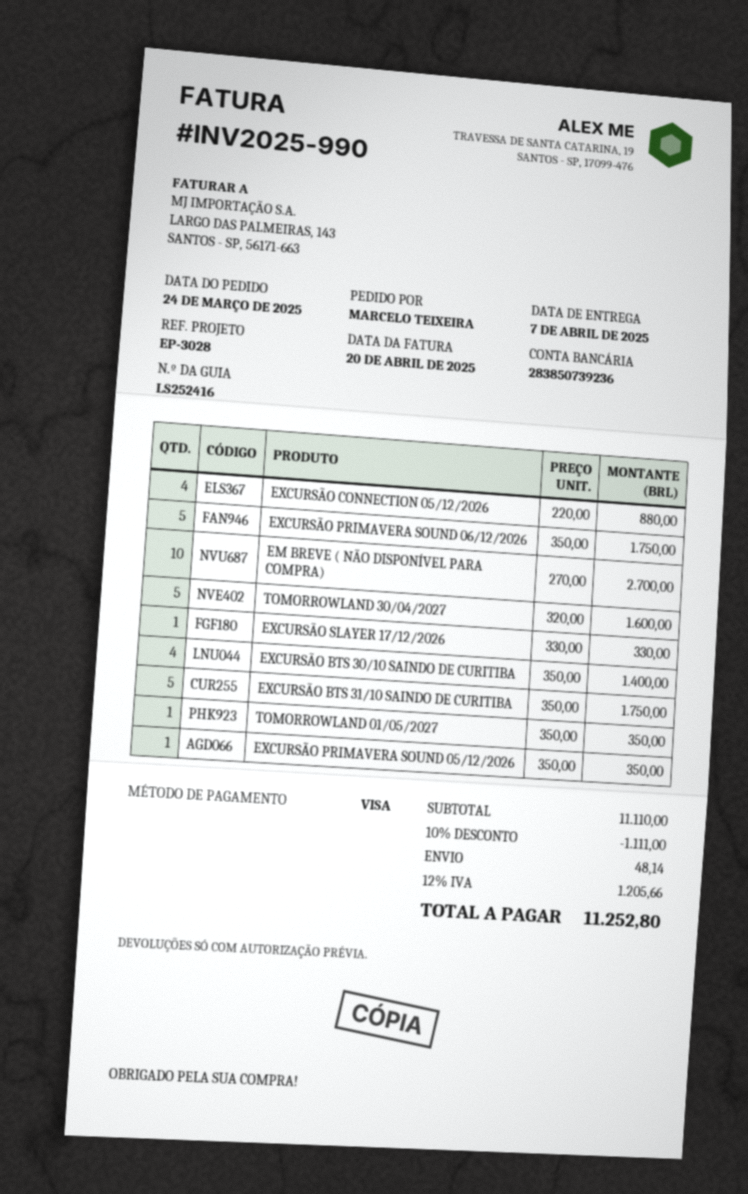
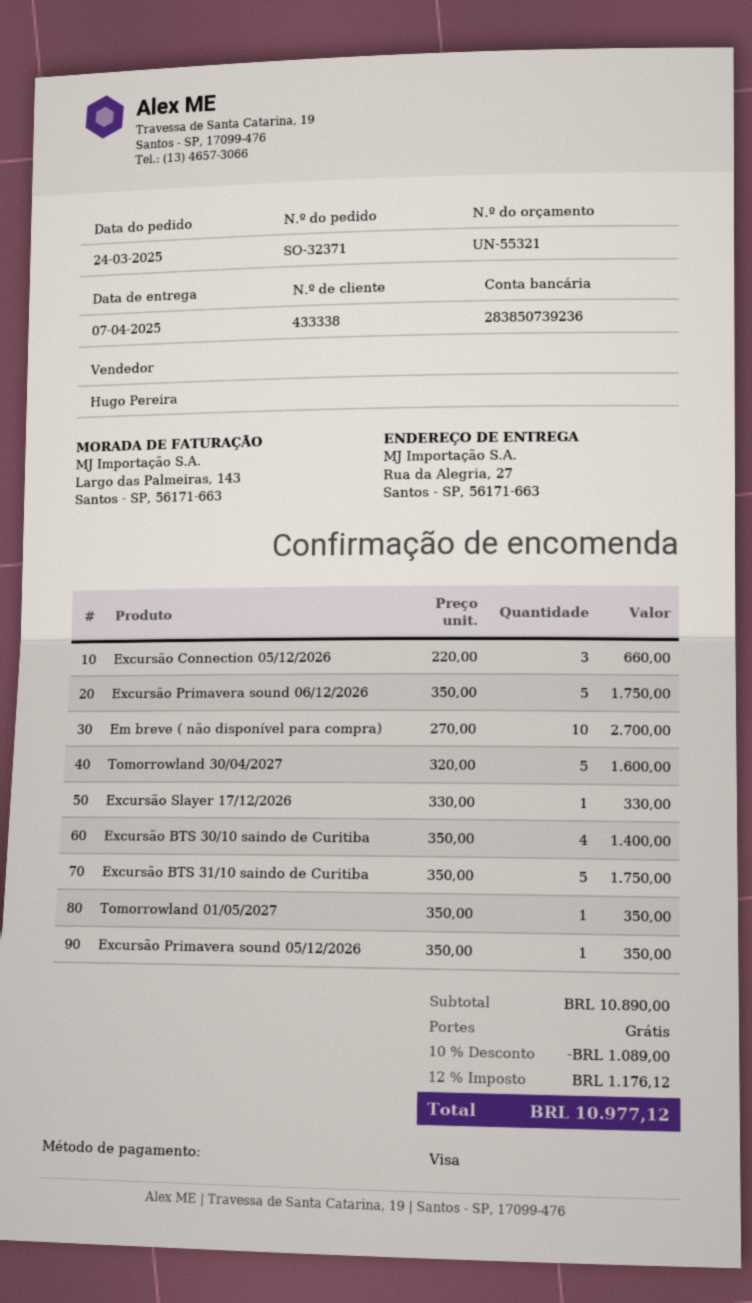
EXCURSÃO CONNECTION 05/12/2026: 4 x 220.00 = 880.00 -> 3 x 220.00 = 660.00
subtotal: 11110.00 -> 10890.00
discount: 10% = 1111.00 -> 10% = 1089.00
shipping: 48.14 -> 0.00
tax: 12% = 1205.66 -> 12% = 1176.12
total: 11252.80 -> 10977.12

